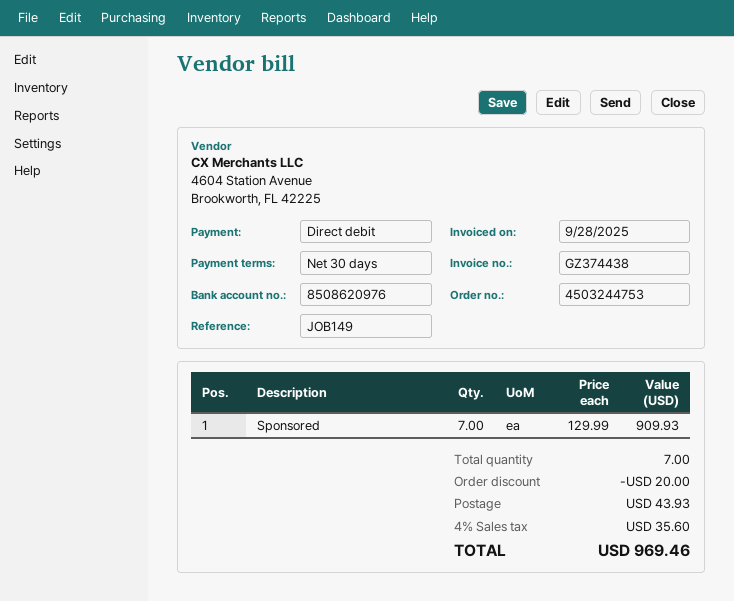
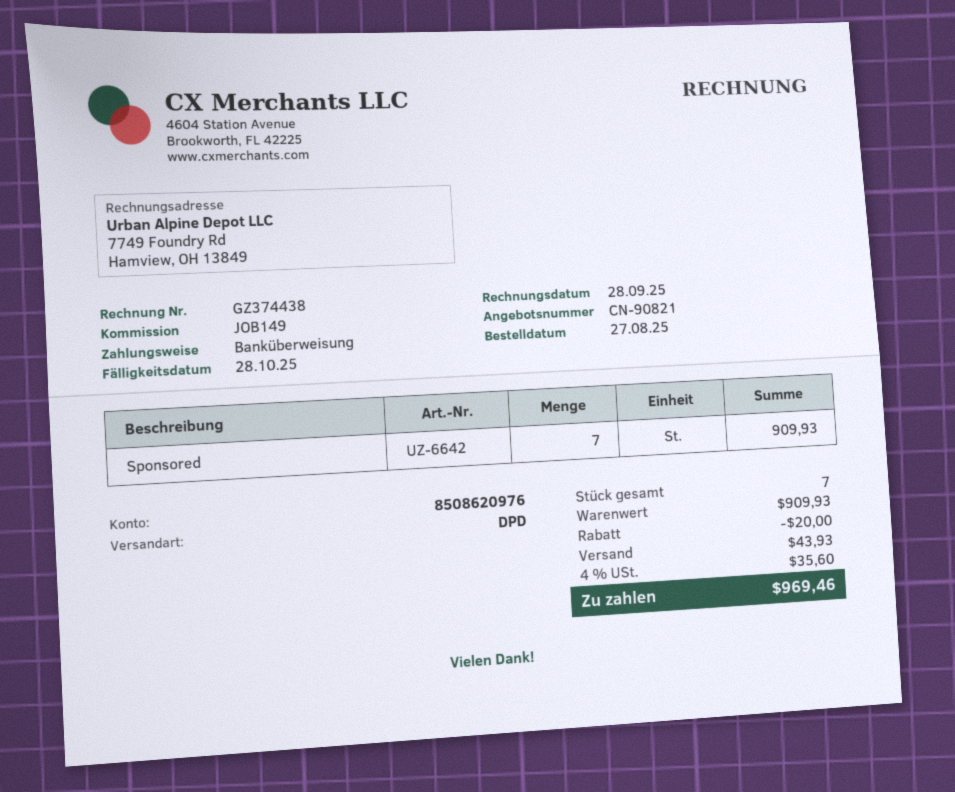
payment method: direct debit -> bank transfer

